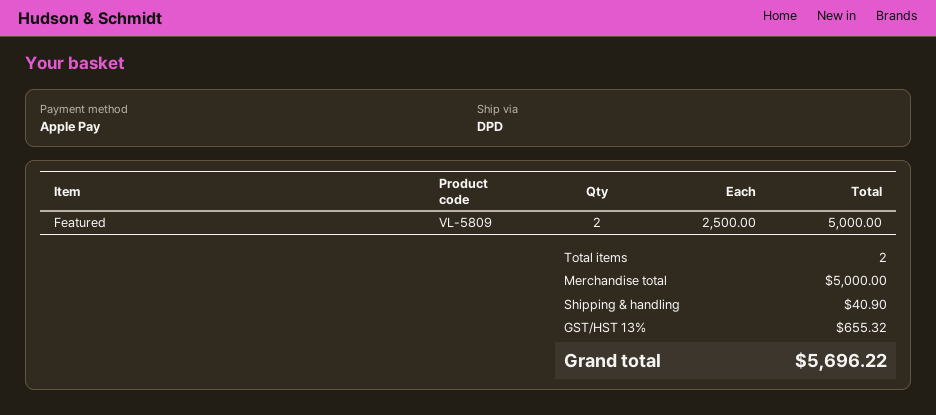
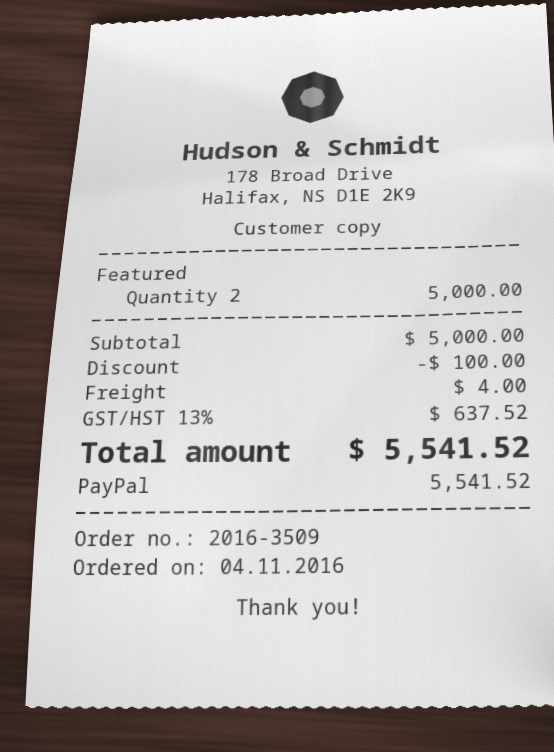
payment method: Apple Pay -> PayPal
discount: none -> 100.00
shipping: 40.90 -> 4.00
tax: 13% = 655.32 -> 13% = 637.52
total: 5696.22 -> 5541.52

